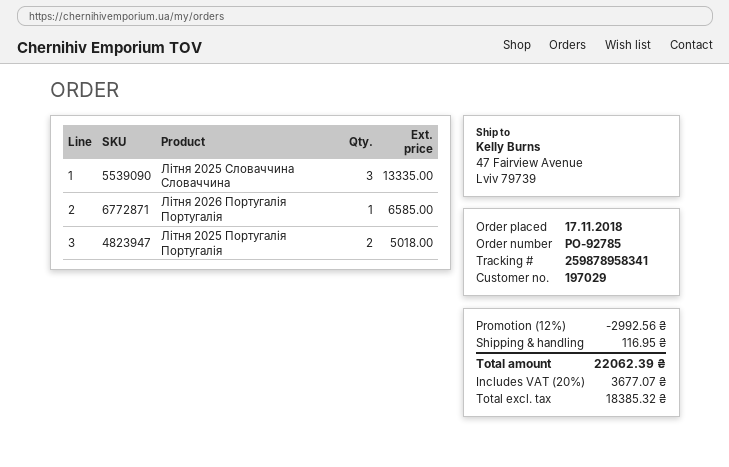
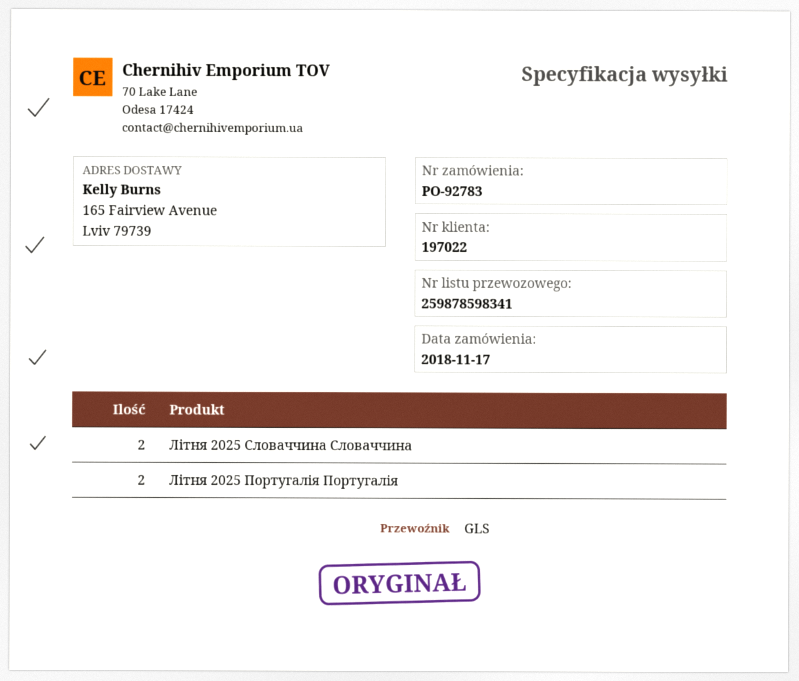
order number: PO-92785 -> PO-92783
customer number: 197029 -> 197022
tracking number: 259878958341 -> 259878598341
ship to: 47 Fairview Avenue, Lviv 79739 -> 165 Fairview Avenue, Lviv 79739
Літня 2025 Словаччина Словаччина: 3 -> 2
Літня 2026 Португалія Португалія: 1 -> none

